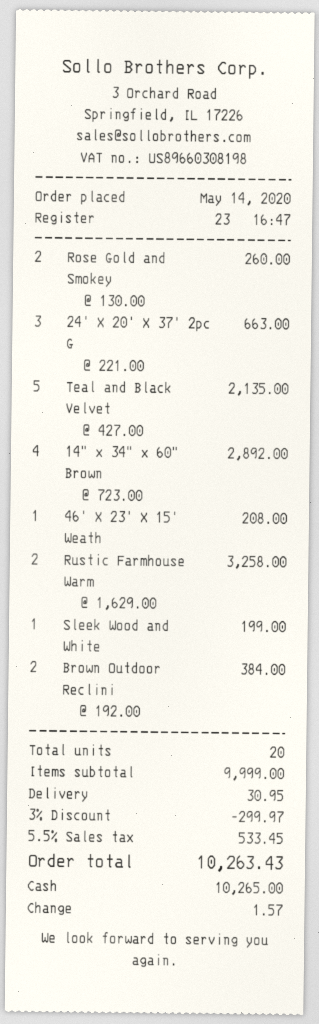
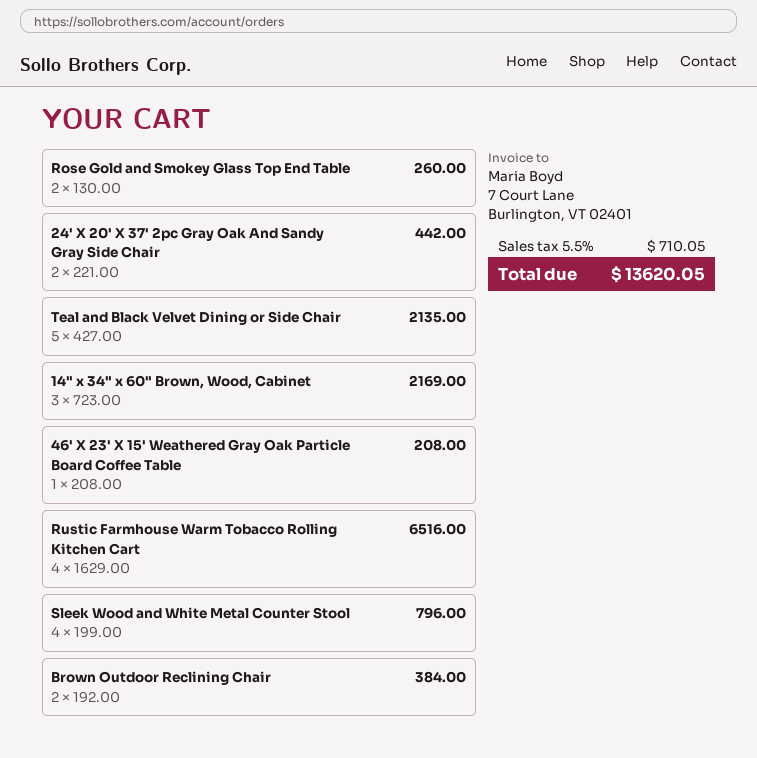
24' X 20' X 37' 2pc G: 3 x 221.00 = 663.00 -> 2 x 221.00 = 442.00
14" x 34" x 60" Brown: 4 x 723.00 = 2892.00 -> 3 x 723.00 = 2169.00
Rustic Farmhouse Warm: 2 x 1629.00 = 3258.00 -> 4 x 1629.00 = 6516.00
Sleek Wood and White: 1 x 199.00 = 199.00 -> 4 x 199.00 = 796.00
discount: 3% = 299.97 -> none
shipping: 30.95 -> none
tax: 5.5% = 533.45 -> 5.5% = 710.05
total: 10263.43 -> 13620.05

